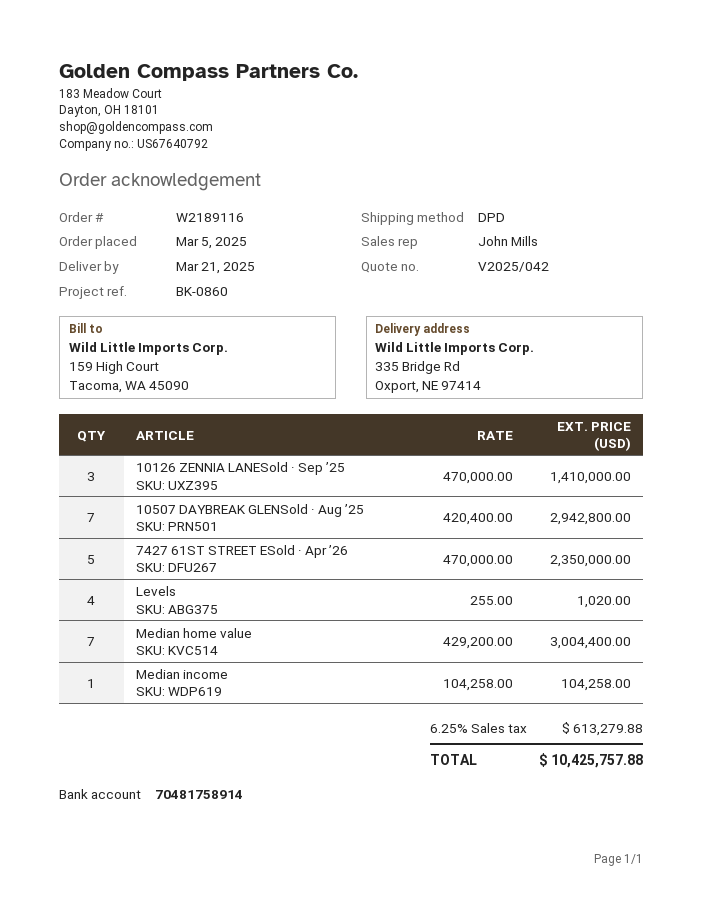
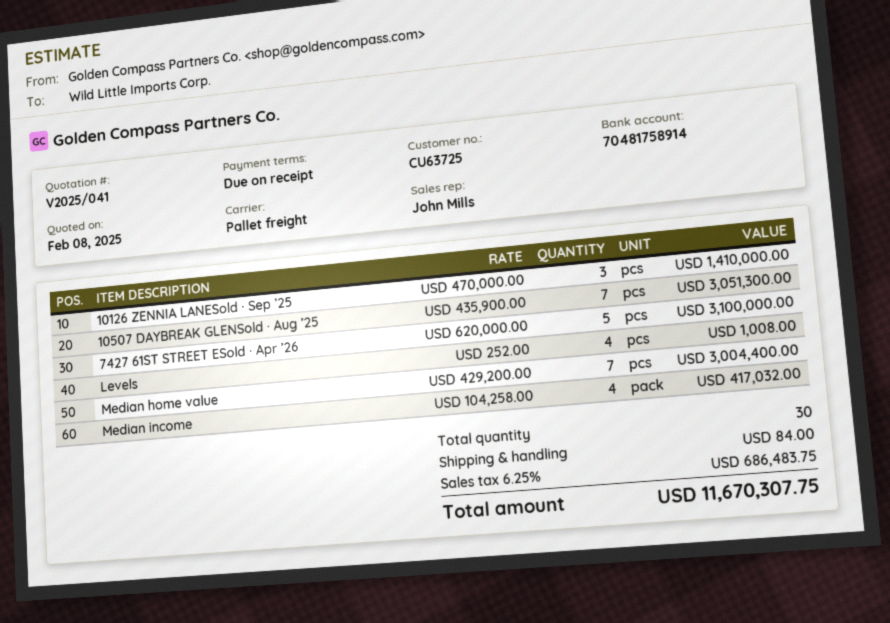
quote number: V2025/042 -> V2025/041
shipping method: DPD -> pallet freight
10507 DAYBREAK GLENSold · Aug ’25: 7 x 420400.00 = 2942800.00 -> 7 x 435900.00 = 3051300.00
7427 61ST STREET ESold · Apr ’26: 5 x 470000.00 = 2350000.00 -> 5 x 620000.00 = 3100000.00
Levels: 4 x 255.00 = 1020.00 -> 4 x 252.00 = 1008.00
Median income: 1 x 104258.00 = 104258.00 -> 4 x 104258.00 = 417032.00
shipping: none -> 84.00
tax: 6.25% = 613279.88 -> 6.25% = 686483.75
total: 10425757.88 -> 11670307.75

